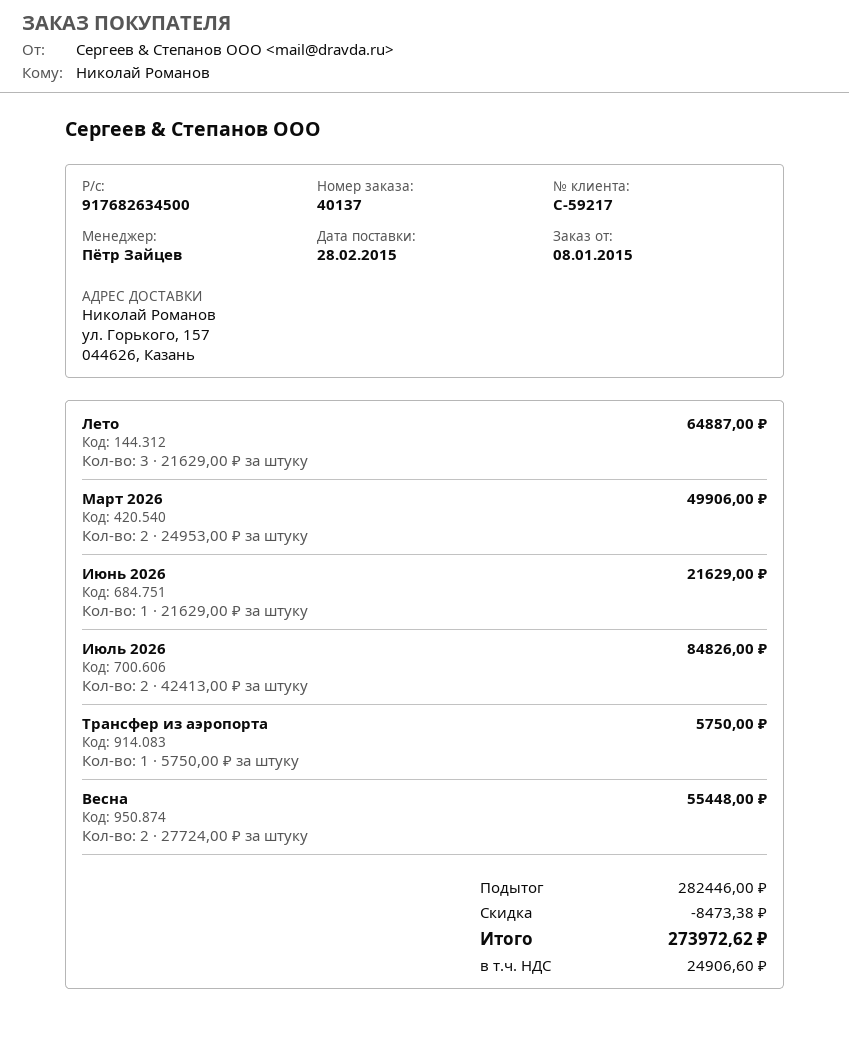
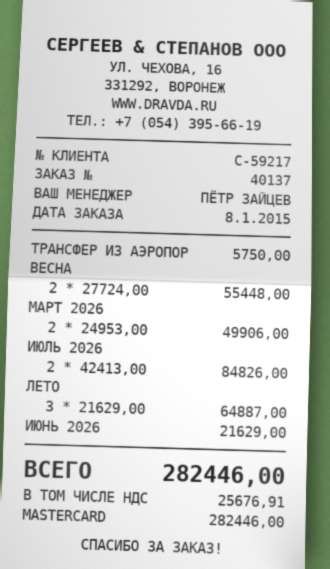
discount: 8473.38 -> none
tax: 24906.60 -> 25676.91
total: 273972.62 -> 282446.00

